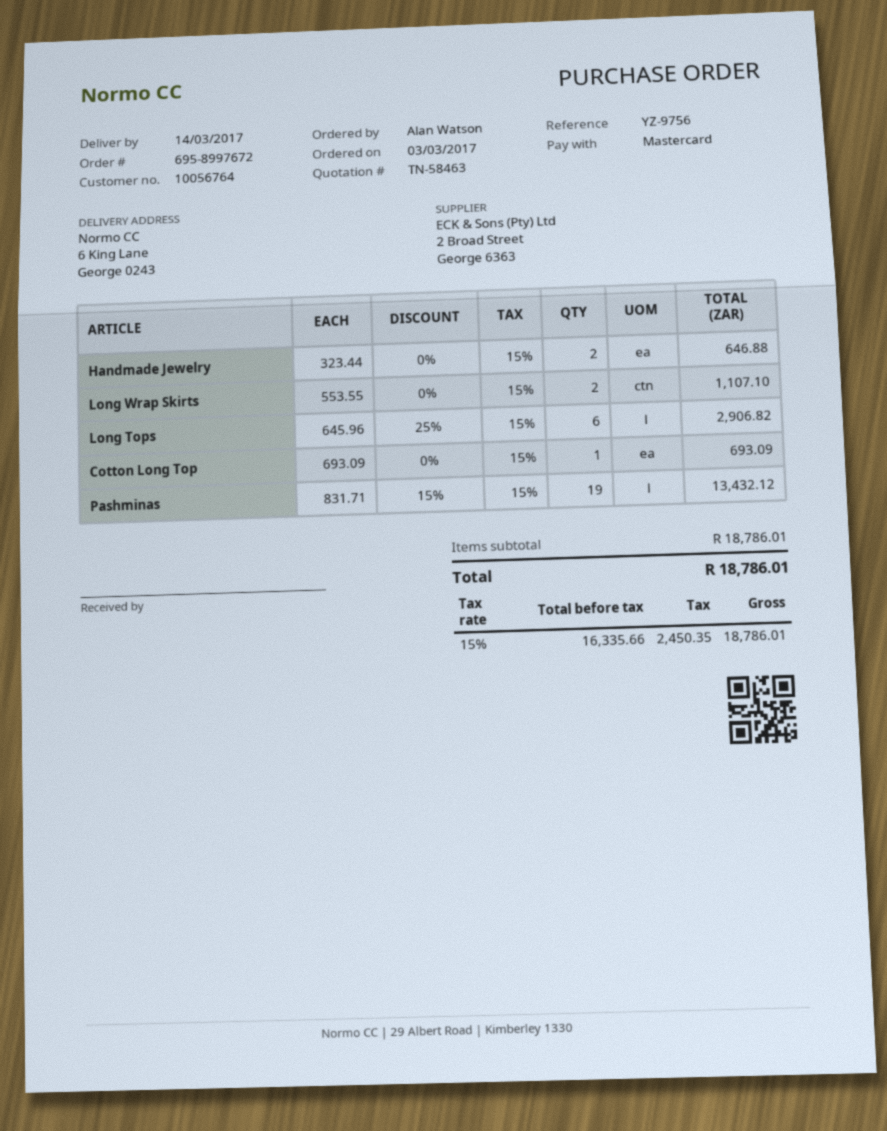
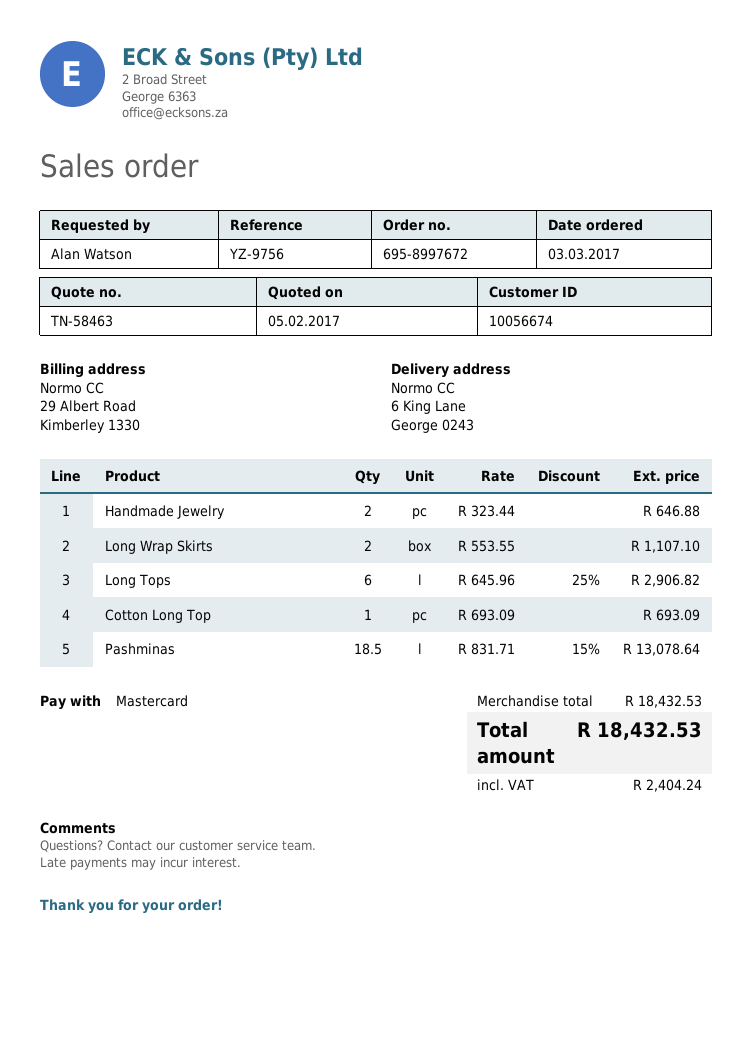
customer number: 10056764 -> 10056674
Pashminas: 19 x 831.71 - 15% = 13432.12 -> 18.5 x 831.71 - 15% = 13078.64
subtotal: 18786.01 -> 18432.53
tax: 2450.35 -> 2404.24
total: 18786.01 -> 18432.53

